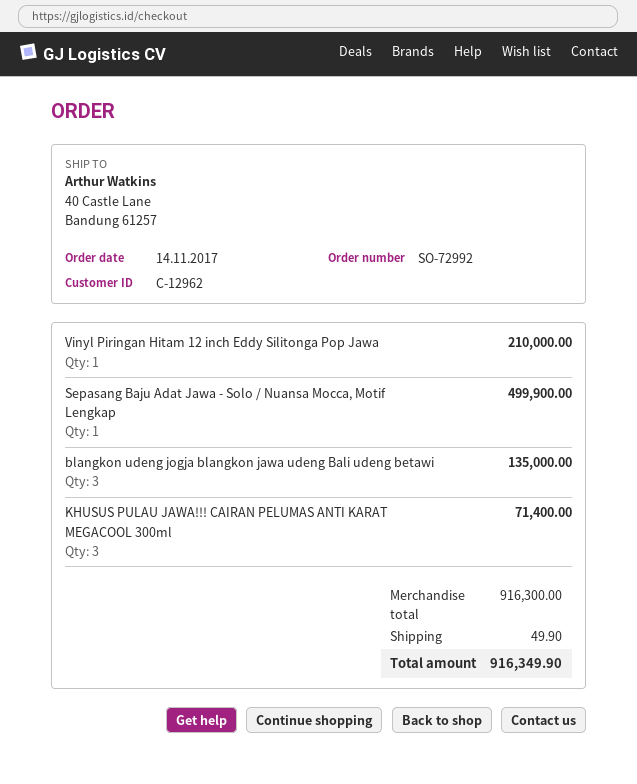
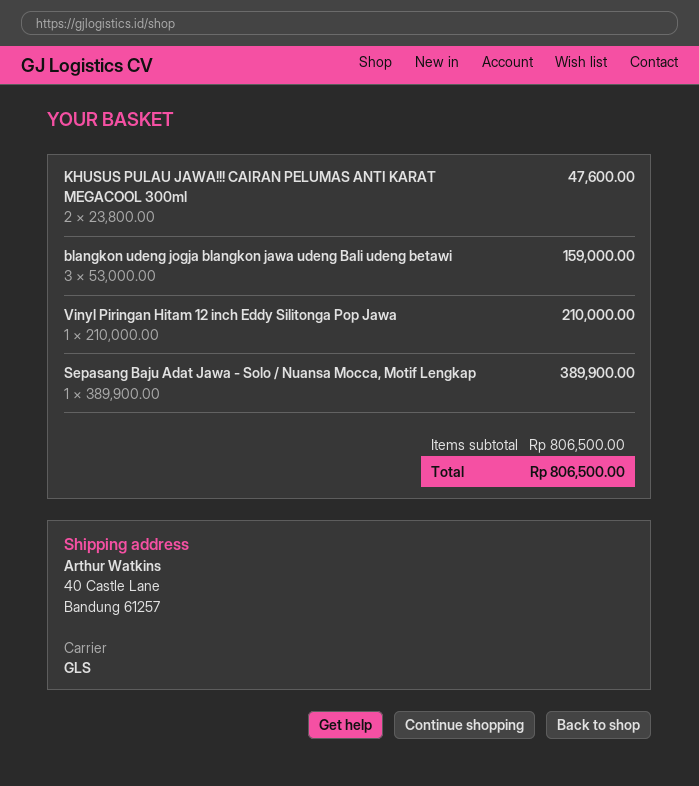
Sepasang Baju Adat Jawa - Solo / Nuansa Mocca, Motif Lengkap: 1 for 499900.00 -> 1 for 389900.00
blangkon udeng jogja blangkon jawa udeng Bali udeng betawi: 3 for 135000.00 -> 3 for 159000.00
KHUSUS PULAU JAWA!!! CAIRAN PELUMAS ANTI KARAT MEGACOOL 300ml: 3 for 71400.00 -> 2 for 47600.00
subtotal: 916300.00 -> 806500.00
shipping: 49.90 -> none
total: 916349.90 -> 806500.00

